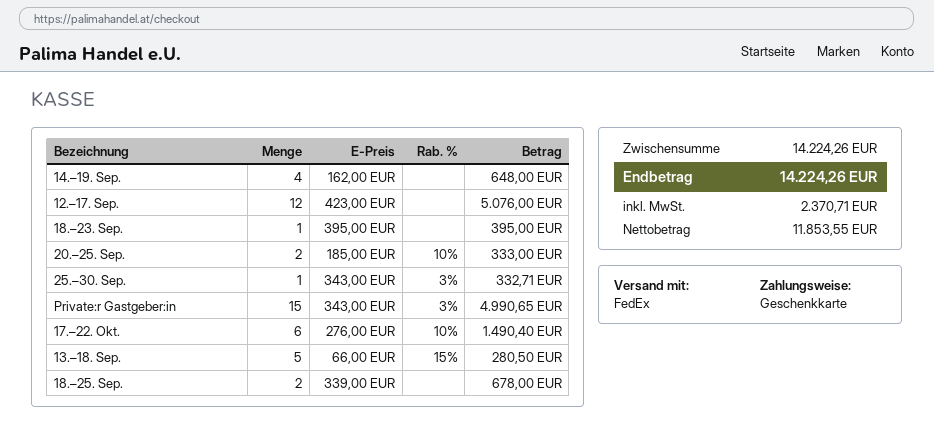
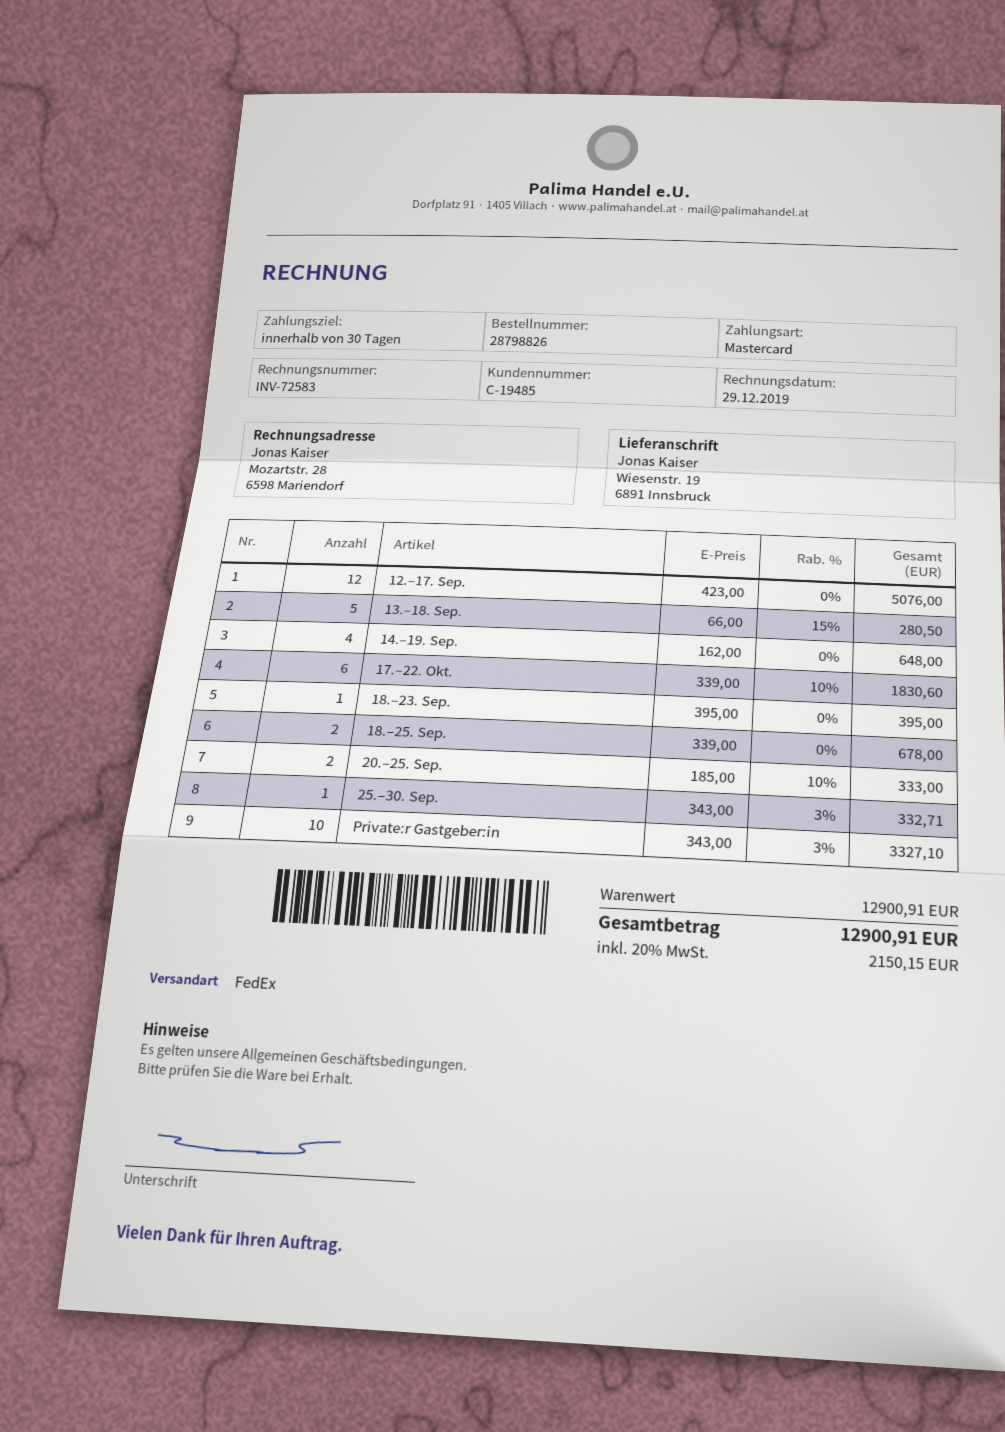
payment method: gift card -> Mastercard
Private:r Gastgeber:in: 15 x 343.00 - 3% = 4990.65 -> 10 x 343.00 - 3% = 3327.10
17.–22. Okt.: 6 x 276.00 - 10% = 1490.40 -> 6 x 339.00 - 10% = 1830.60
subtotal: 14224.26 -> 12900.91
tax: 2370.71 -> 2150.15
total: 14224.26 -> 12900.91

